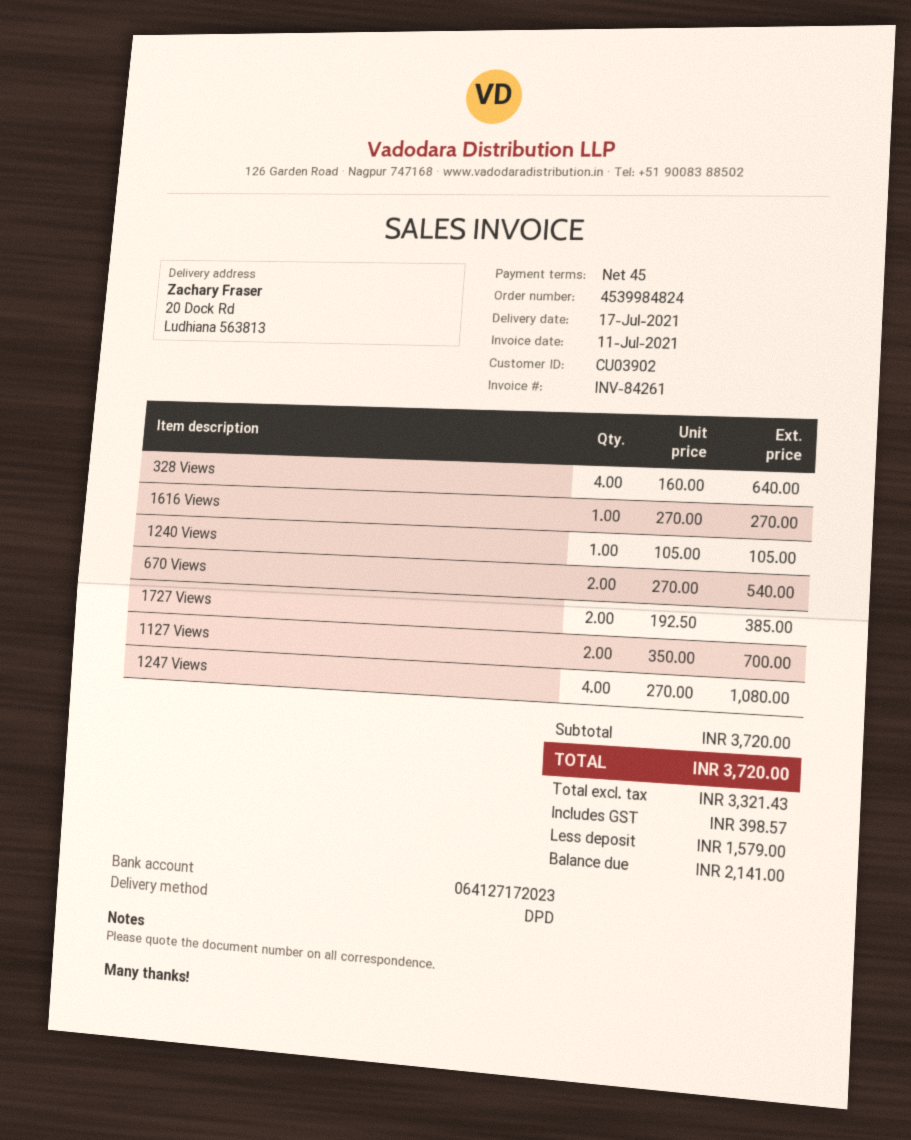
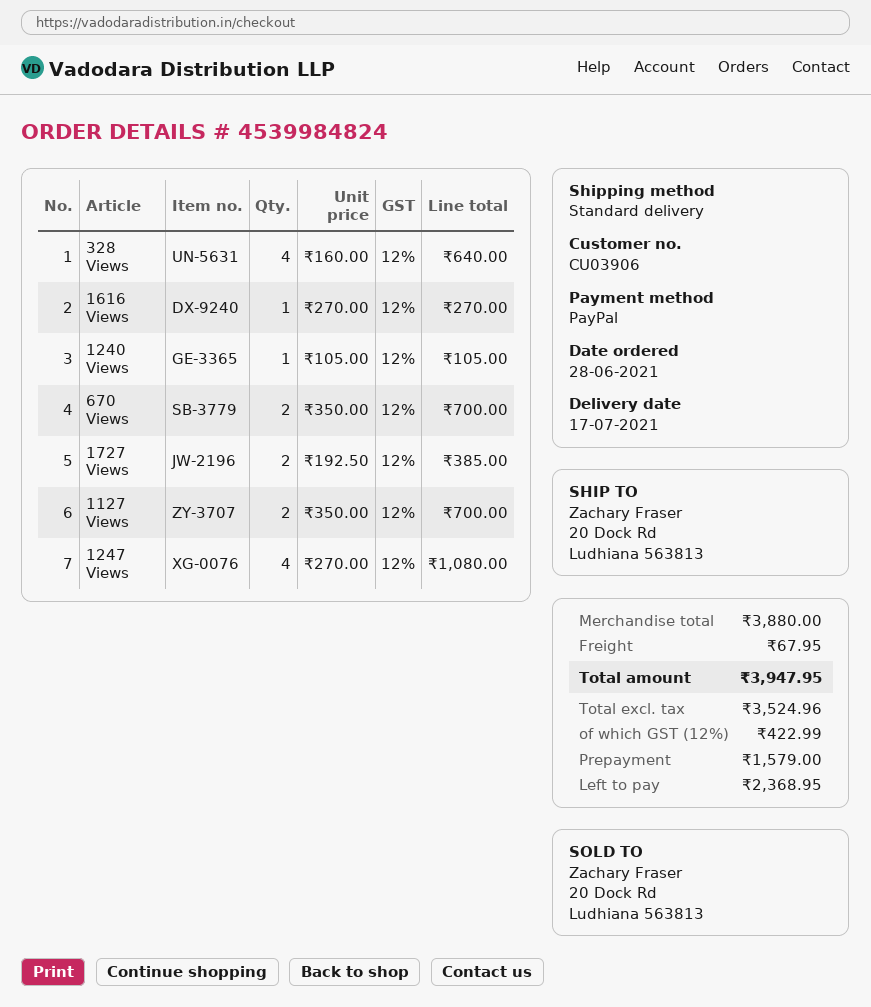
customer number: CU03902 -> CU03906
shipping method: DPD -> standard
670 Views: 2 x 270.00 = 540.00 -> 2 x 350.00 = 700.00
subtotal: 3720.00 -> 3880.00
shipping: none -> 67.95
net: 3321.43 -> 3524.96
tax: 398.57 -> 422.99
total: 3720.00 -> 3947.95
balance: 2141.00 -> 2368.95

